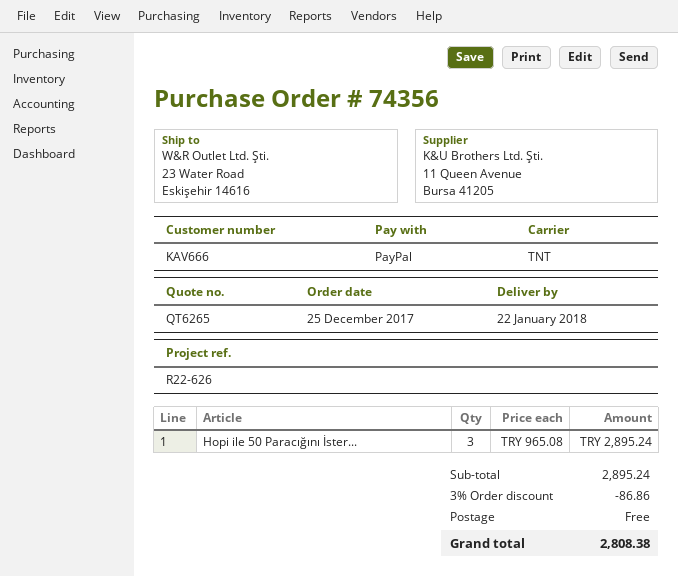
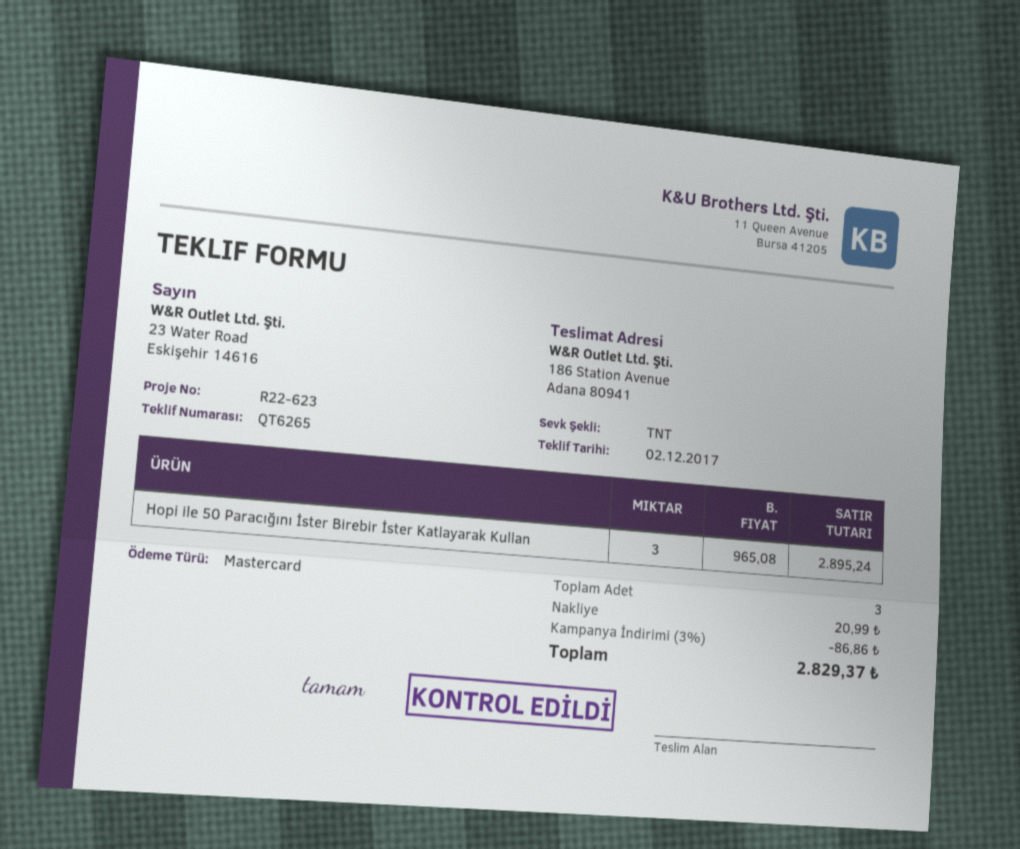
reference: R22-626 -> R22-623
payment method: PayPal -> Mastercard
ship to: 23 Water Road, Eskişehir 14616 -> 186 Station Avenue, Adana 80941
shipping: 0.00 -> 20.99
total: 2808.38 -> 2829.37

